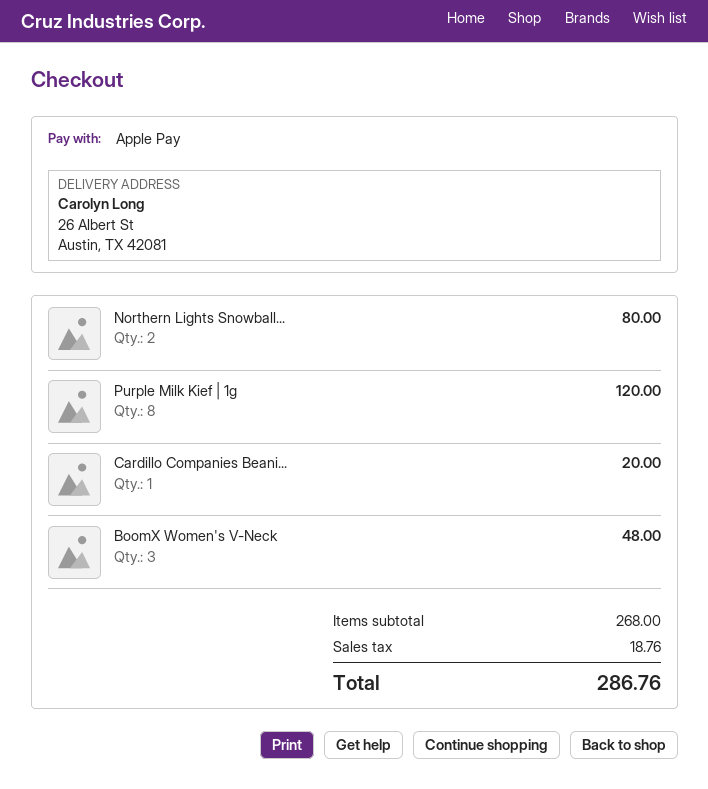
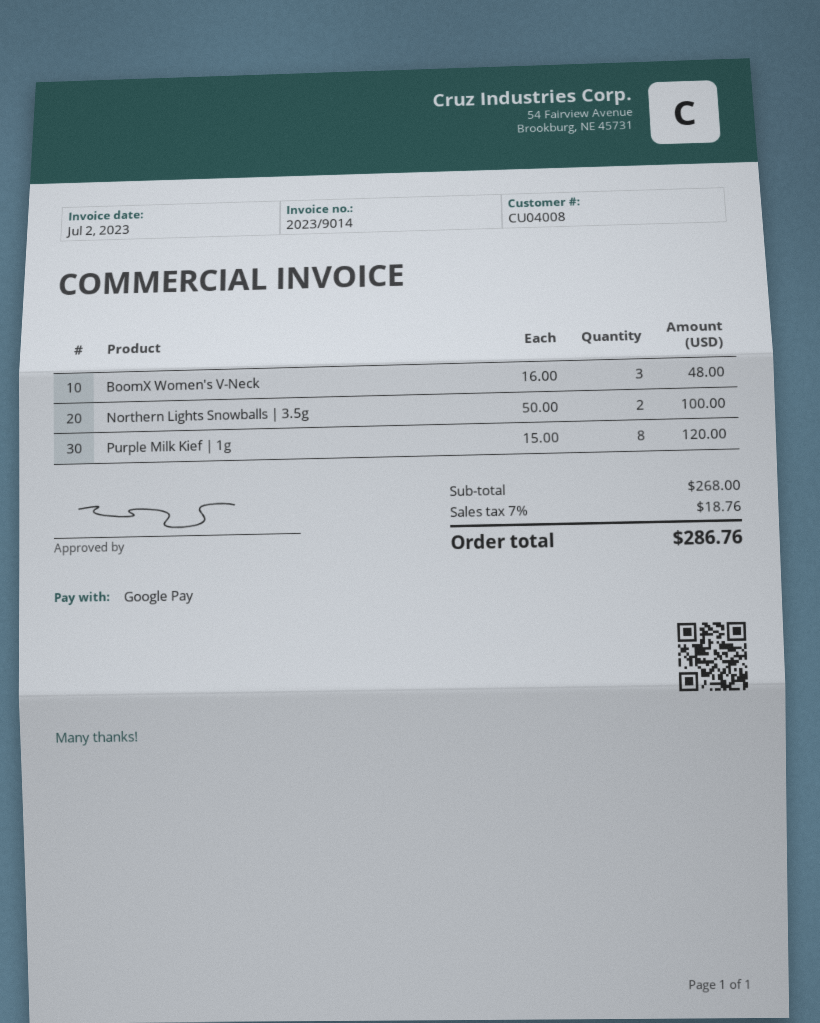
payment method: Apple Pay -> Google Pay
Northern Lights Snowball...: 2 for 80.00 -> 2 for 100.00
Cardillo Companies Beani...: 1 for 20.00 -> none

